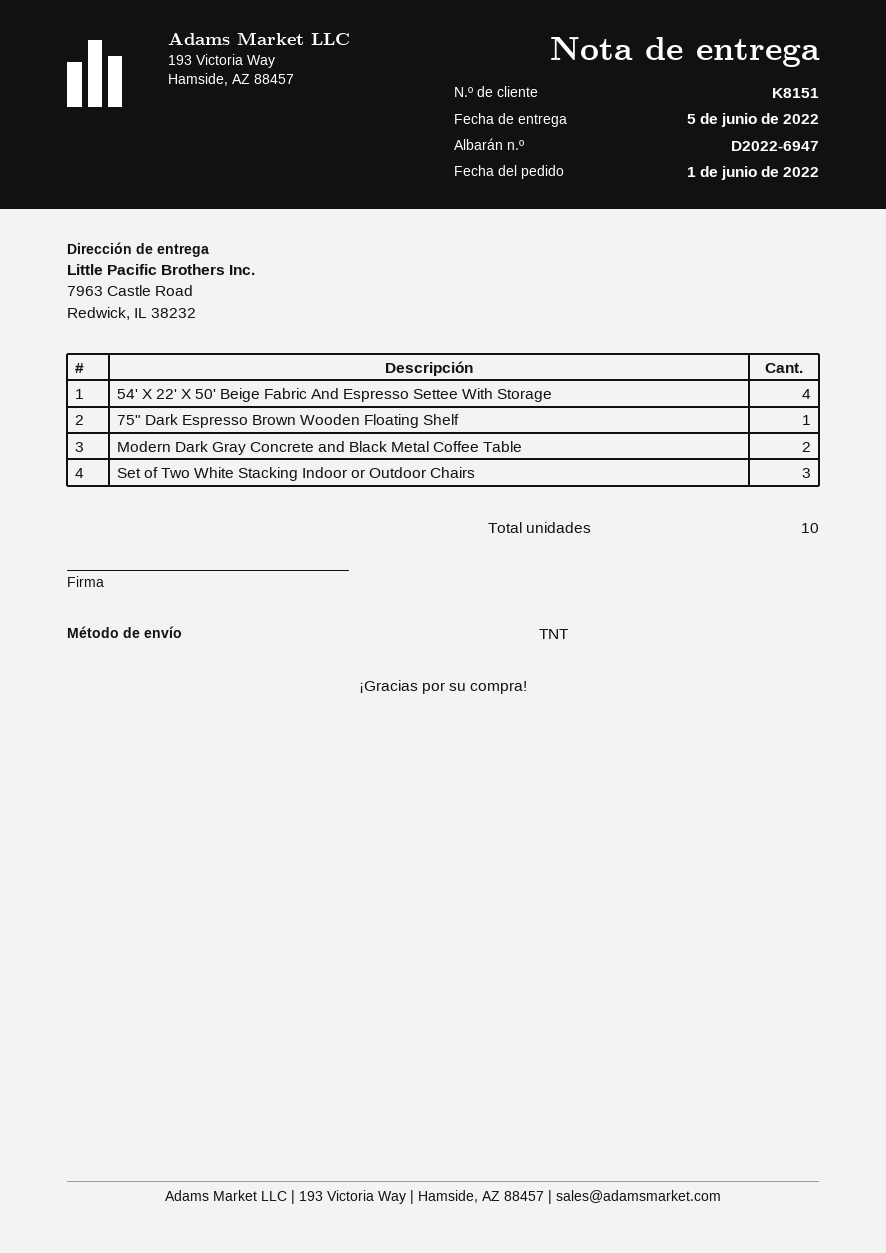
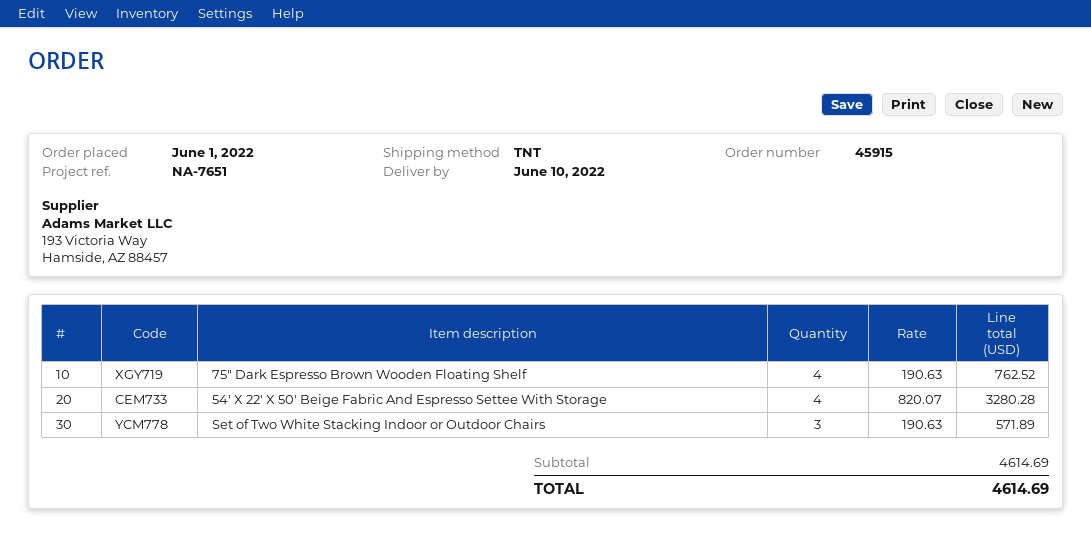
delivery date: 2022-06-05 -> 2022-06-10
75" Dark Espresso Brown Wooden Floating Shelf: 1 -> 4
Modern Dark Gray Concrete and Black Metal Coffee Table: 2 -> none

